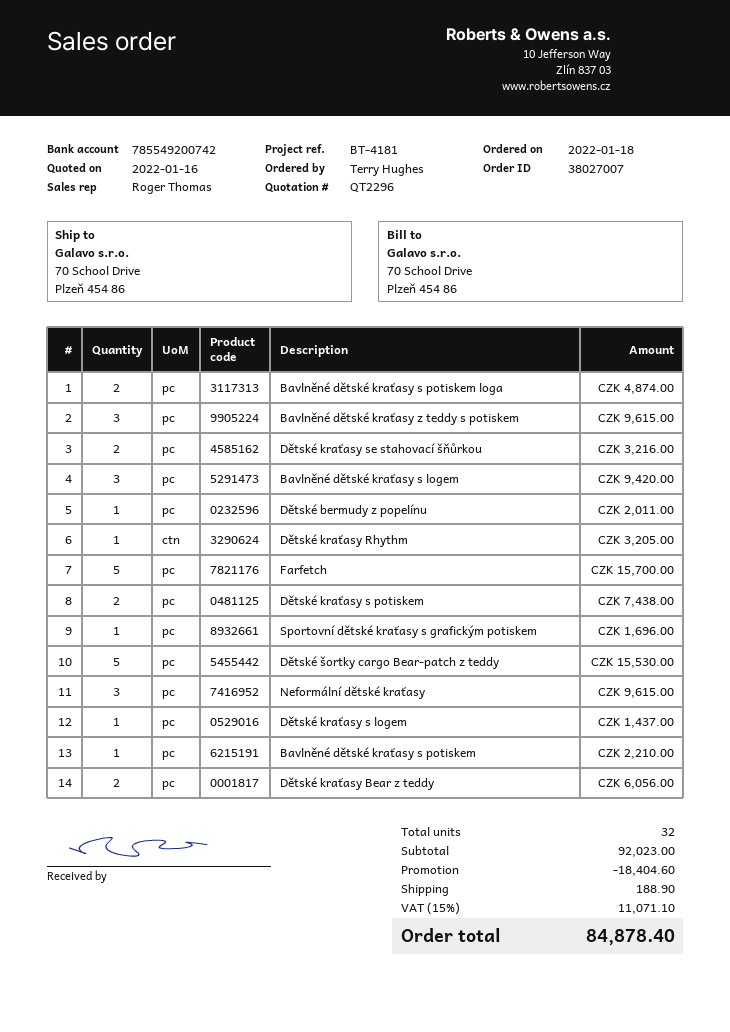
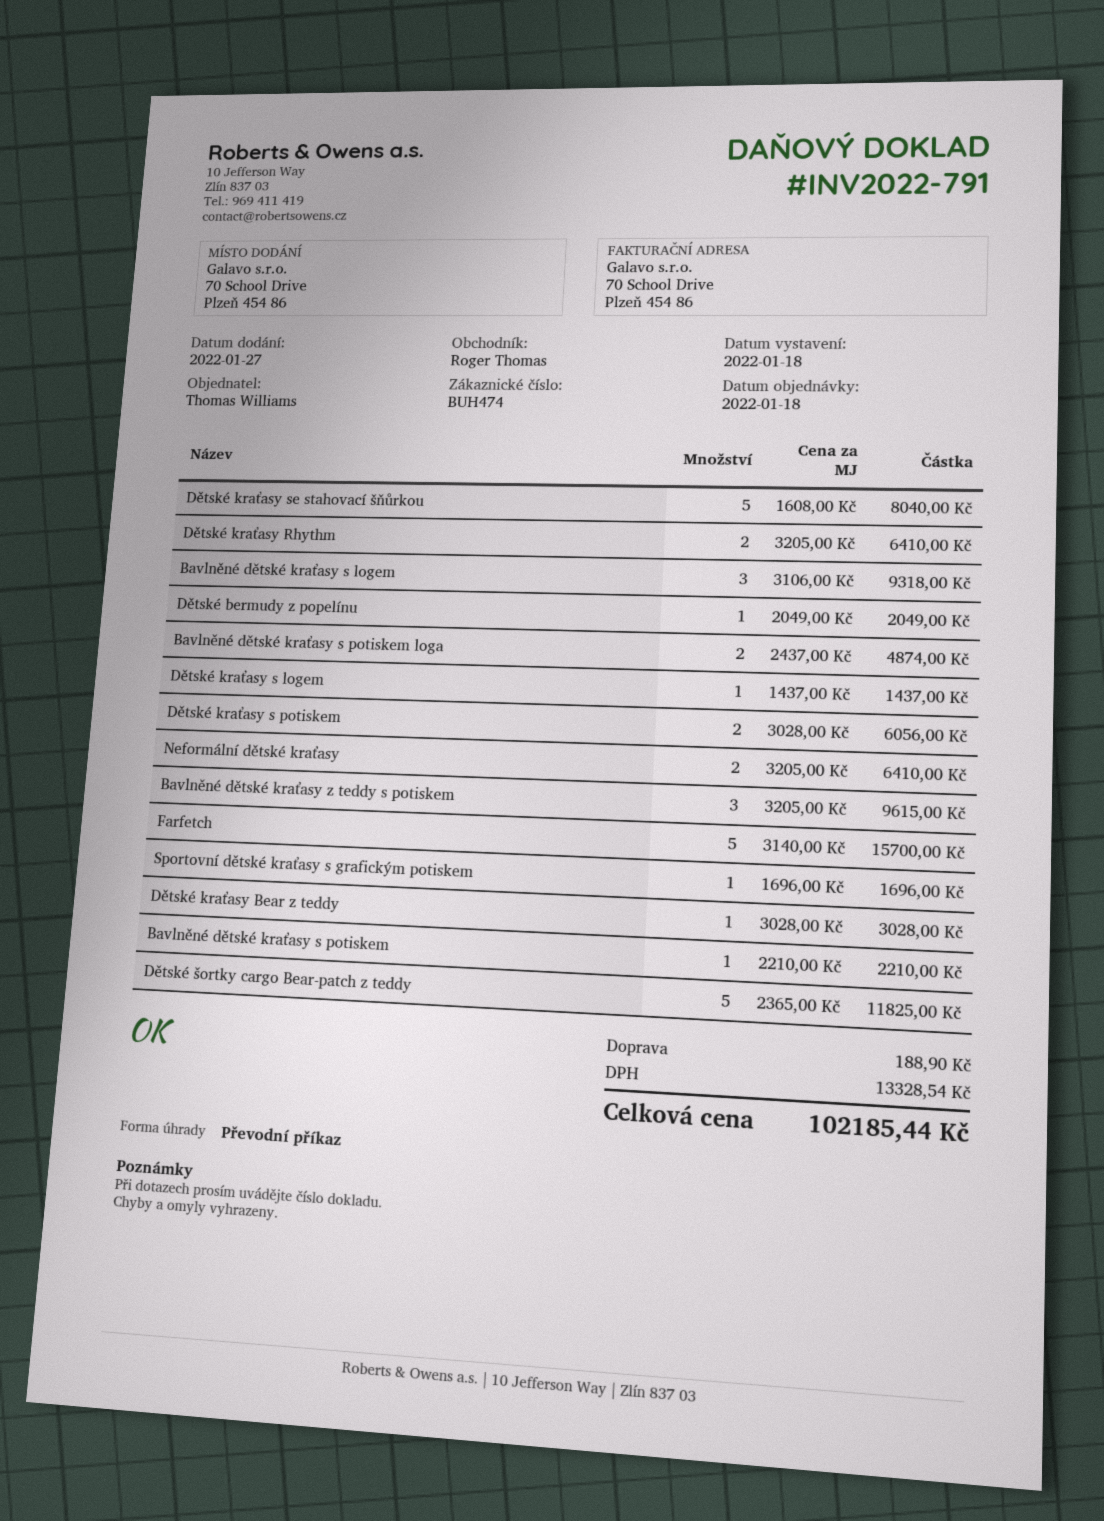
ordered by: Terry Hughes -> Thomas Williams
Dětské kraťasy se stahovací šňůrkou: 2 for 3216.00 -> 5 for 8040.00
Bavlněné dětské kraťasy s logem: 3 for 9420.00 -> 3 for 9318.00
Dětské bermudy z popelínu: 1 for 2011.00 -> 1 for 2049.00
Dětské kraťasy Rhythm: 1 for 3205.00 -> 2 for 6410.00
Dětské kraťasy s potiskem: 2 for 7438.00 -> 2 for 6056.00
Dětské šortky cargo Bear-patch z teddy: 5 for 15530.00 -> 5 for 11825.00
Neformální dětské kraťasy: 3 for 9615.00 -> 2 for 6410.00
Dětské kraťasy Bear z teddy: 2 for 6056.00 -> 1 for 3028.00
discount: 18404.60 -> none
tax: 11071.10 -> 13328.54
total: 84878.40 -> 102185.44

